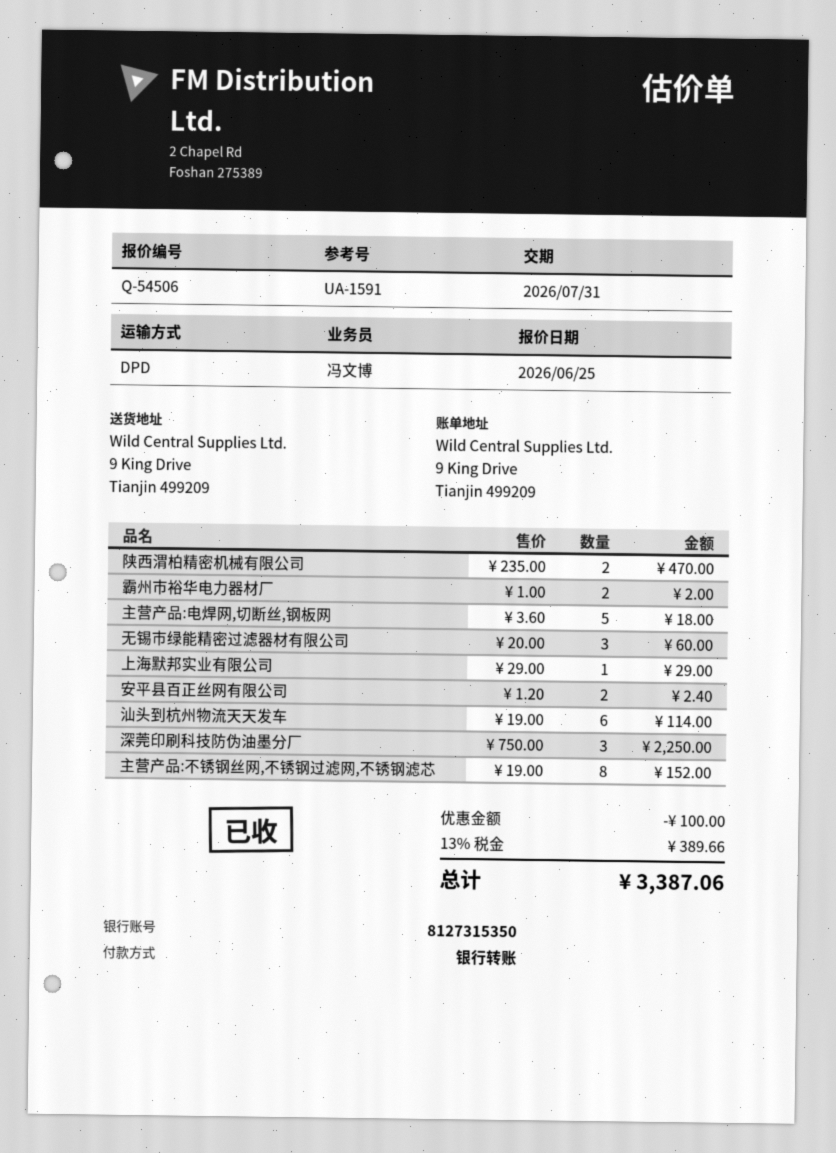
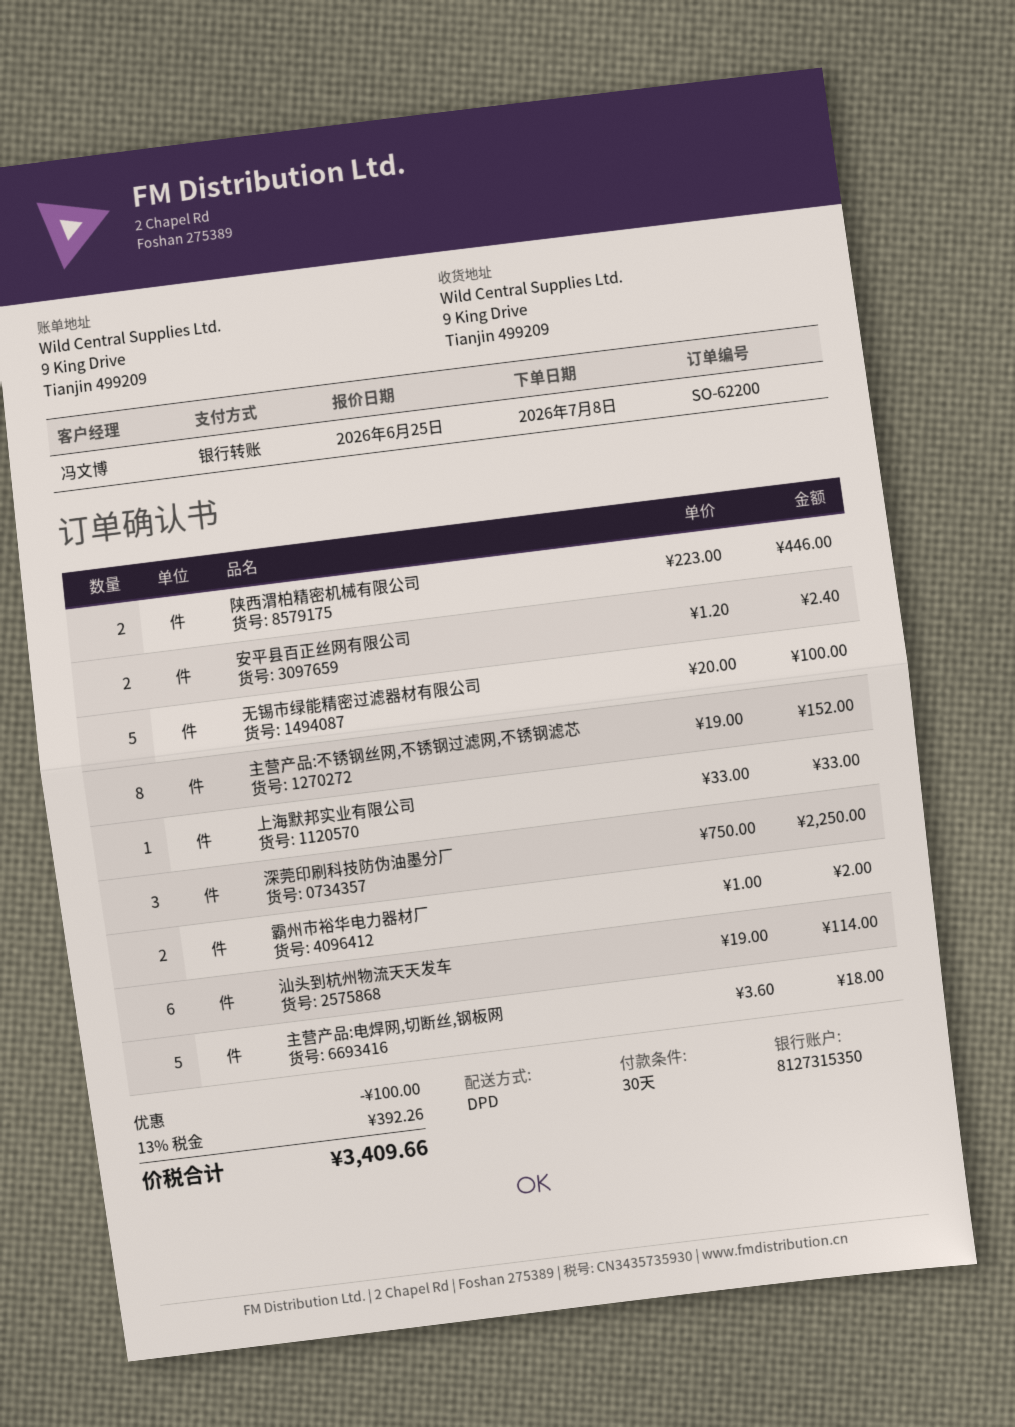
陕西渭柏精密机械有限公司: 2 x 235.00 = 470.00 -> 2 x 223.00 = 446.00
无锡市绿能精密过滤器材有限公司: 3 x 20.00 = 60.00 -> 5 x 20.00 = 100.00
上海默邦实业有限公司: 1 x 29.00 = 29.00 -> 1 x 33.00 = 33.00
tax: 13% = 389.66 -> 13% = 392.26
total: 3387.06 -> 3409.66

